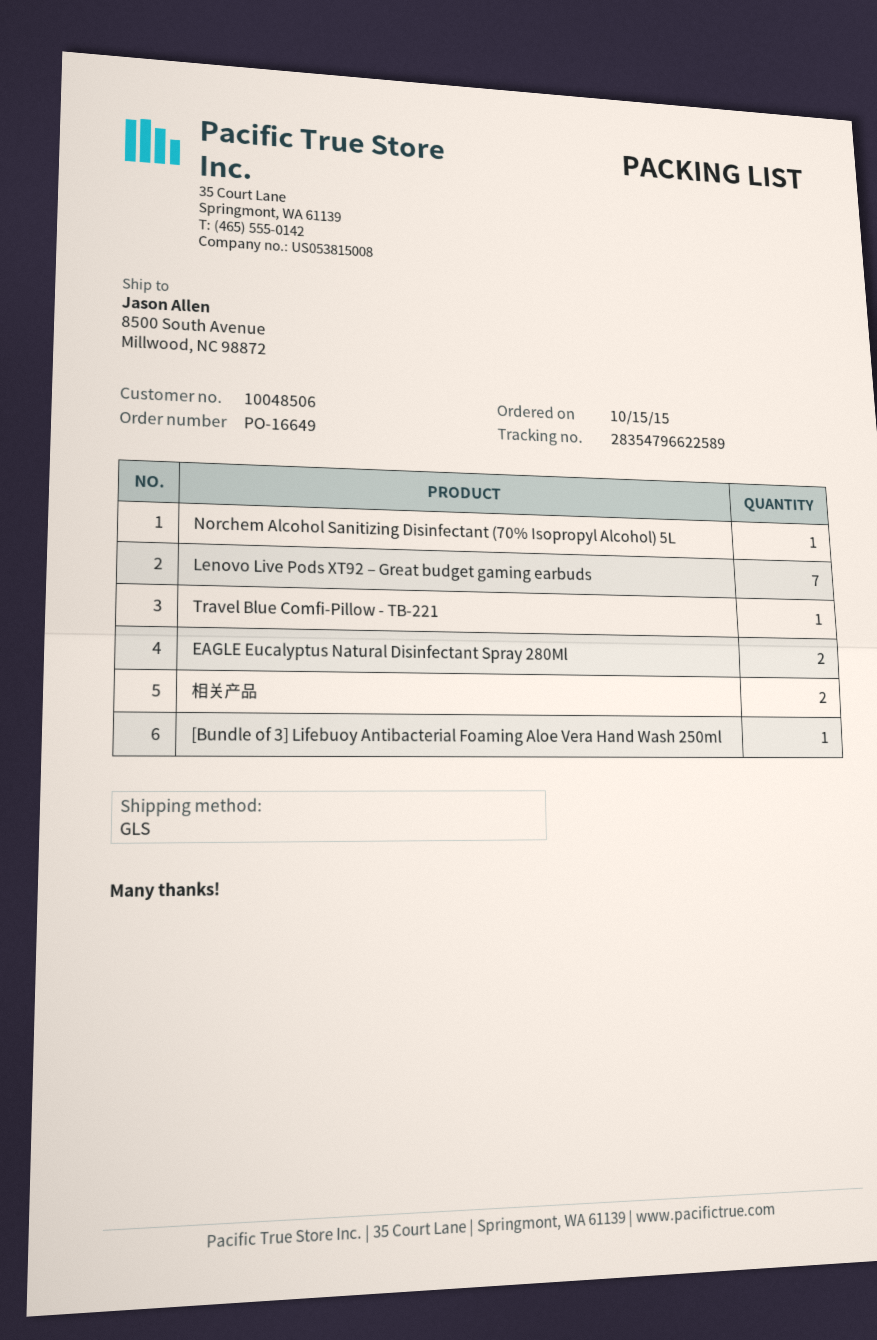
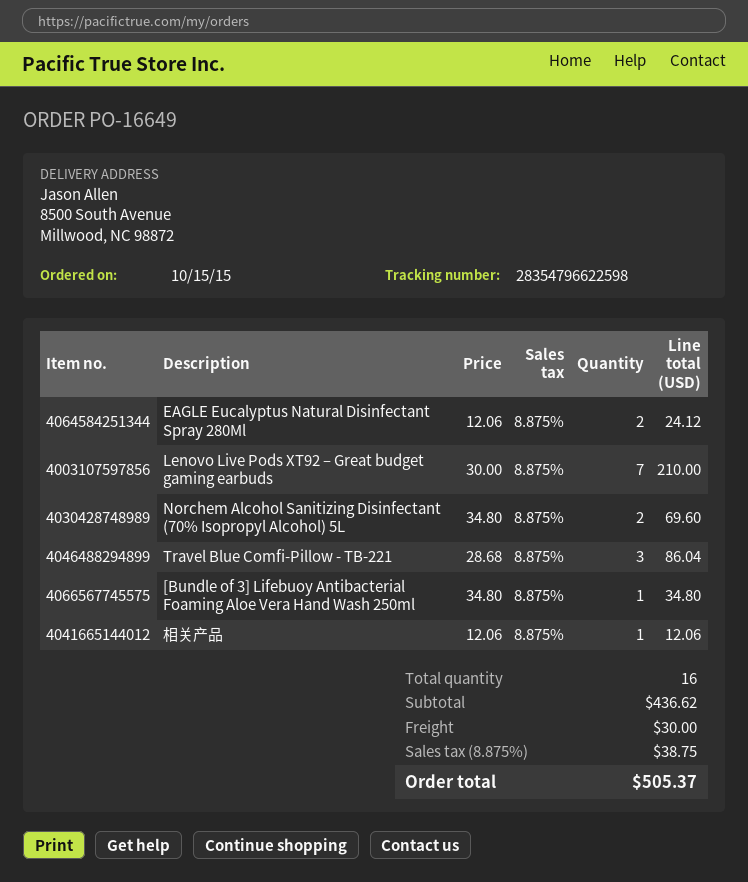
tracking number: 28354796622589 -> 28354796622598
Norchem Alcohol Sanitizing Disinfectant (70% Isopropyl Alcohol) 5L: 1 -> 2
Travel Blue Comfi-Pillow - TB-221: 1 -> 3
相关产品: 2 -> 1

